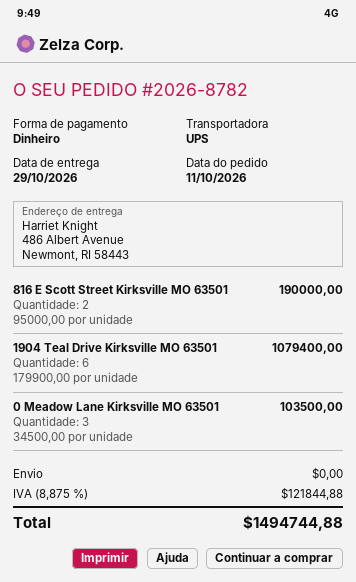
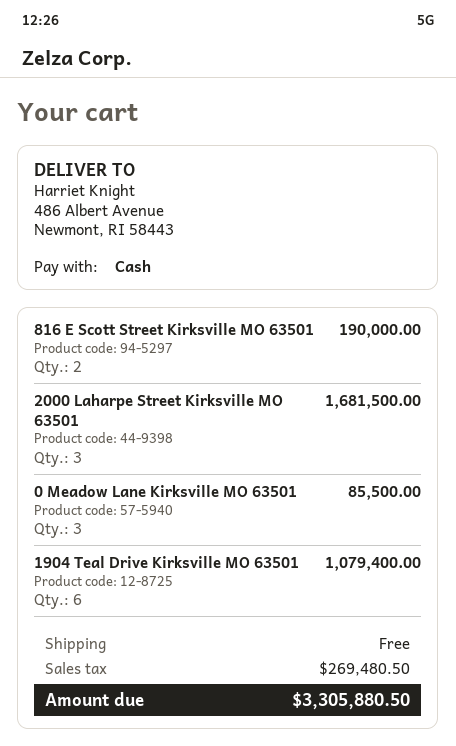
0 Meadow Lane Kirksville MO 63501: 3 for 103500.00 -> 3 for 85500.00
2000 Laharpe Street Kirksville MO 63501: none -> 3 for 1681500.00
tax: 121844.88 -> 269480.50
total: 1494744.88 -> 3305880.50

